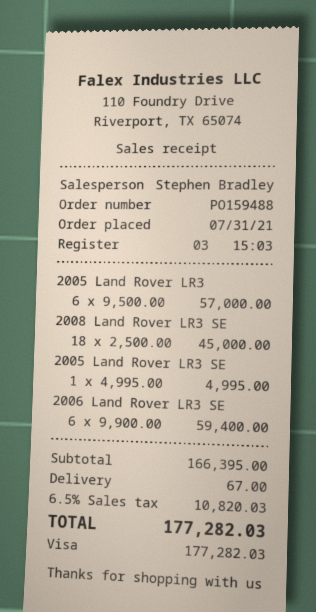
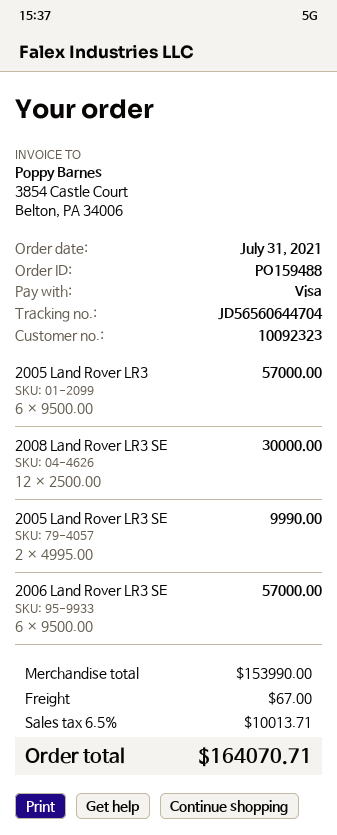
2008 Land Rover LR3 SE: 18 x 2500.00 = 45000.00 -> 12 x 2500.00 = 30000.00
2005 Land Rover LR3 SE: 1 x 4995.00 = 4995.00 -> 2 x 4995.00 = 9990.00
2006 Land Rover LR3 SE: 6 x 9900.00 = 59400.00 -> 6 x 9500.00 = 57000.00
subtotal: 166395.00 -> 153990.00
tax: 6.5% = 10820.03 -> 6.5% = 10013.71
total: 177282.03 -> 164070.71

